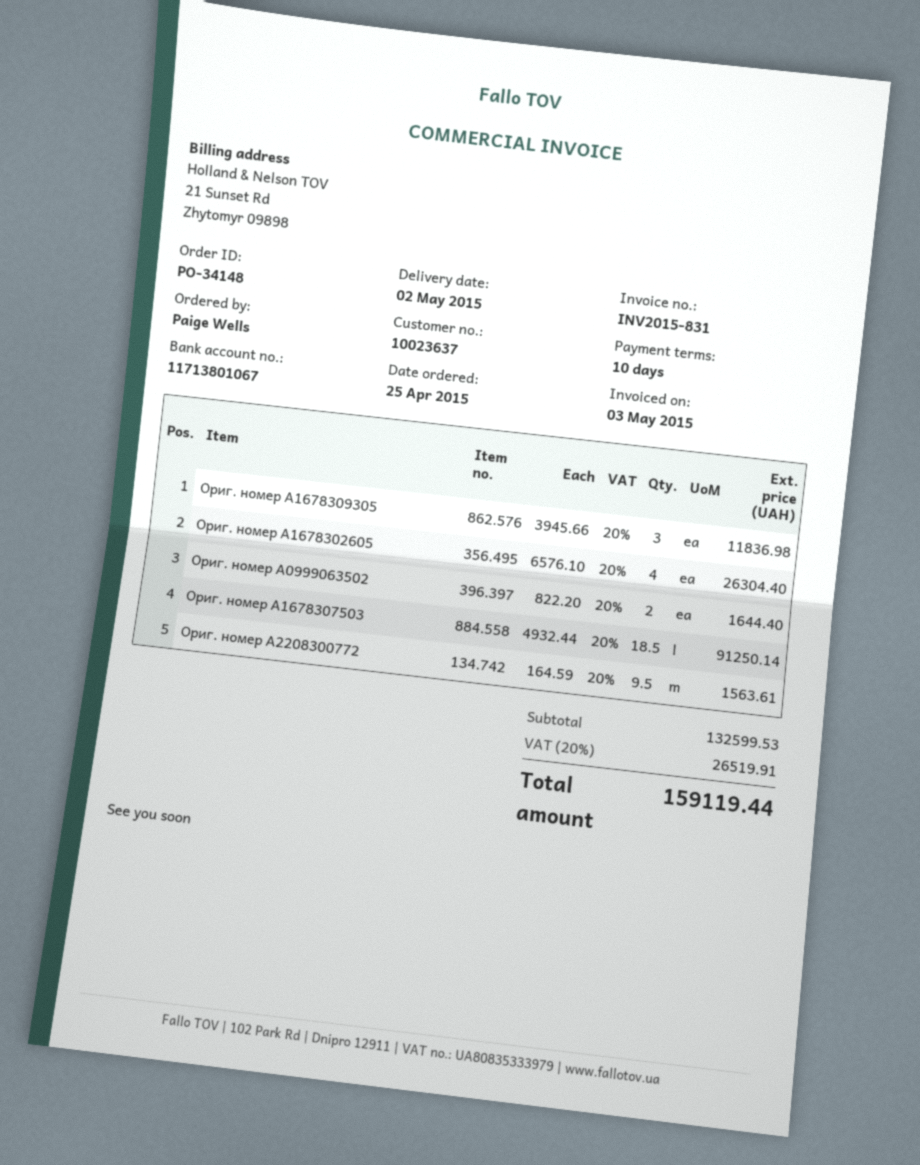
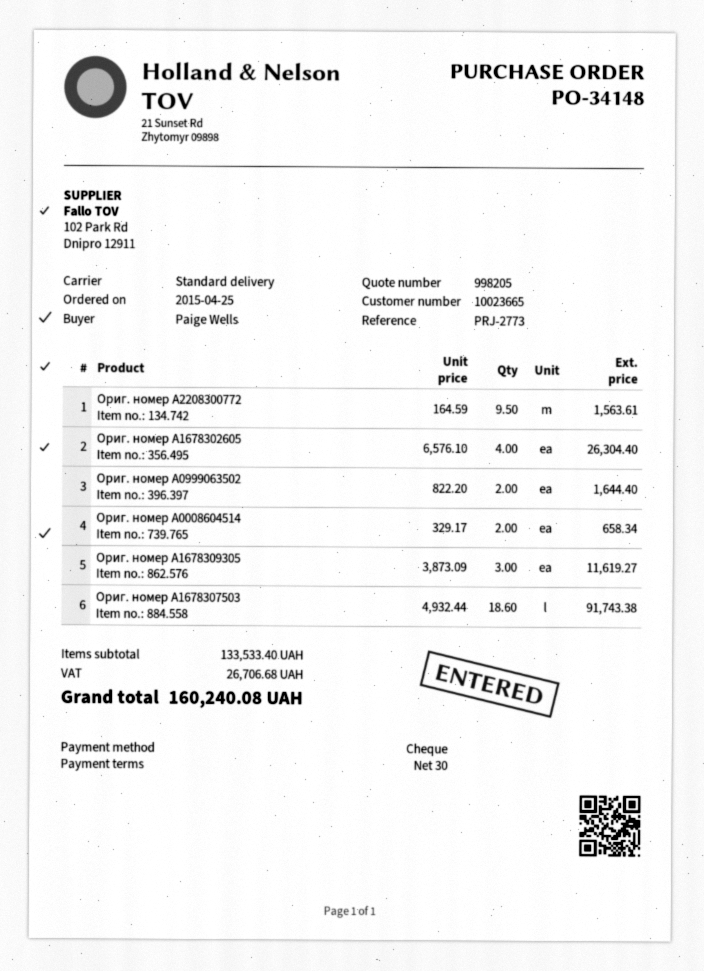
payment terms: 10 days -> 30 days
customer number: 10023637 -> 10023665
Ориг. номер A1678309305: 3 x 3945.66 = 11836.98 -> 3 x 3873.09 = 11619.27
Ориг. номер A1678307503: 18.5 x 4932.44 = 91250.14 -> 18.6 x 4932.44 = 91743.38
Ориг. номер A0008604514: none -> 2 x 329.17 = 658.34
subtotal: 132599.53 -> 133533.40
tax: 26519.91 -> 26706.68
total: 159119.44 -> 160240.08

